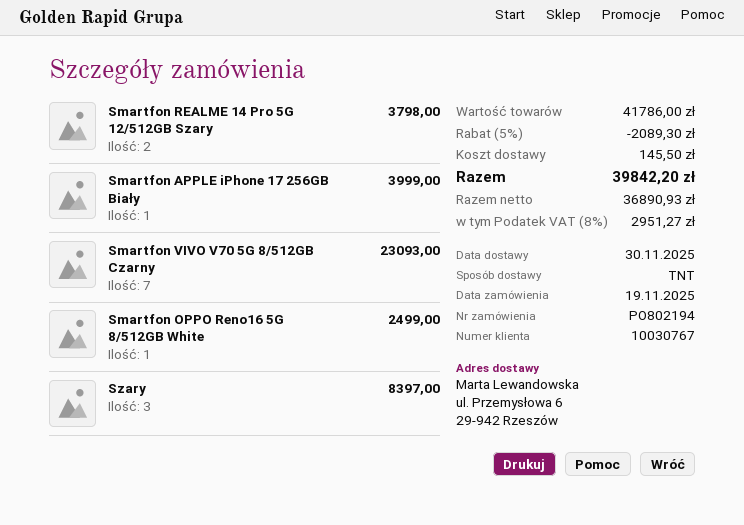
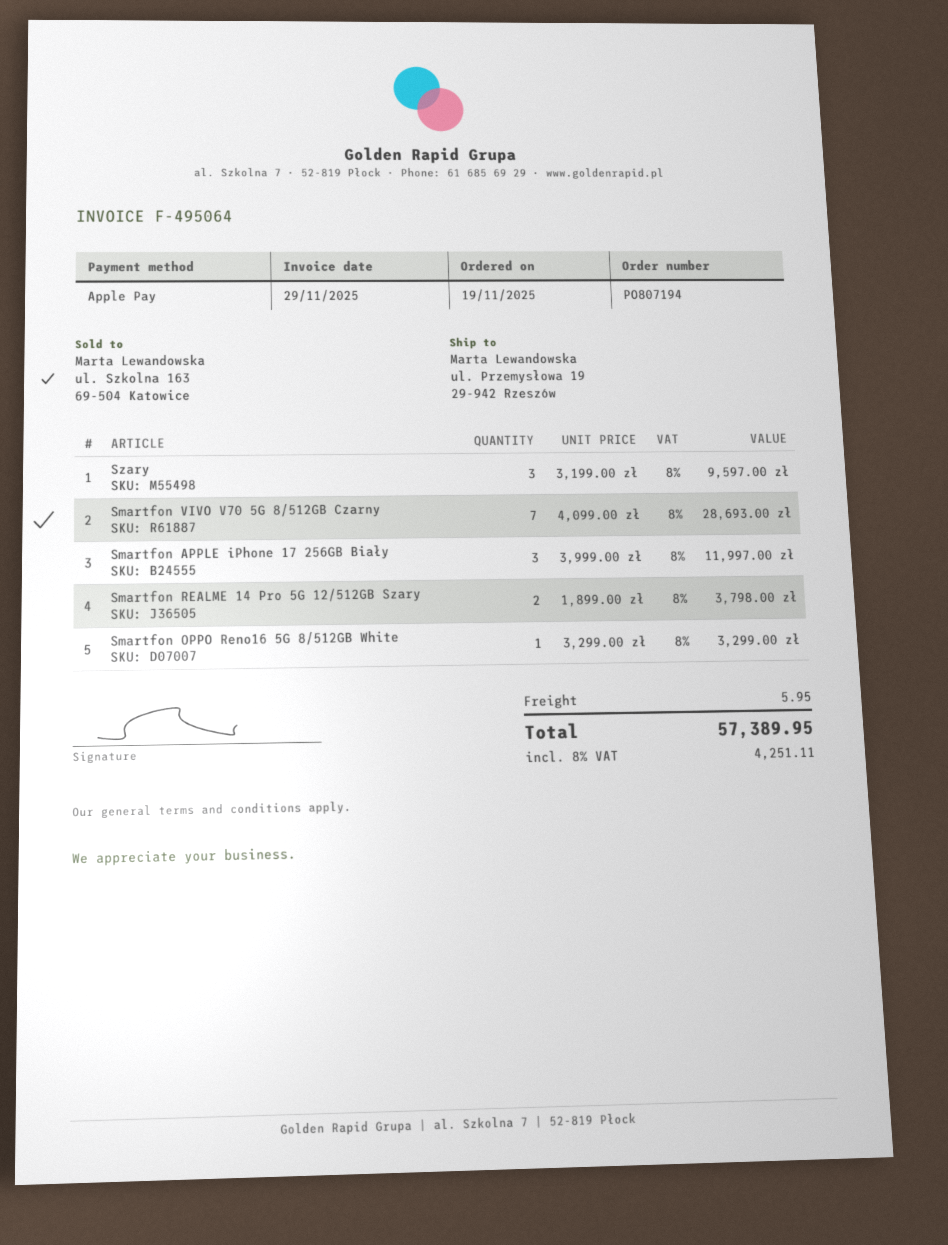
order number: PO802194 -> PO807194
ship to: ul. Przemysłowa 6, 29-942 Rzeszów -> ul. Przemysłowa 19, 29-942 Rzeszów
Smartfon APPLE iPhone 17 256GB Biały: 1 for 3999.00 -> 3 for 11997.00
Smartfon VIVO V70 5G 8/512GB Czarny: 7 for 23093.00 -> 7 for 28693.00
Smartfon OPPO Reno16 5G 8/512GB White: 1 for 2499.00 -> 1 for 3299.00
Szary: 3 for 8397.00 -> 3 for 9597.00
discount: 5% = 2089.30 -> none
shipping: 145.50 -> 5.95
tax: 8% = 2951.27 -> 8% = 4251.11
total: 39842.20 -> 57389.95

